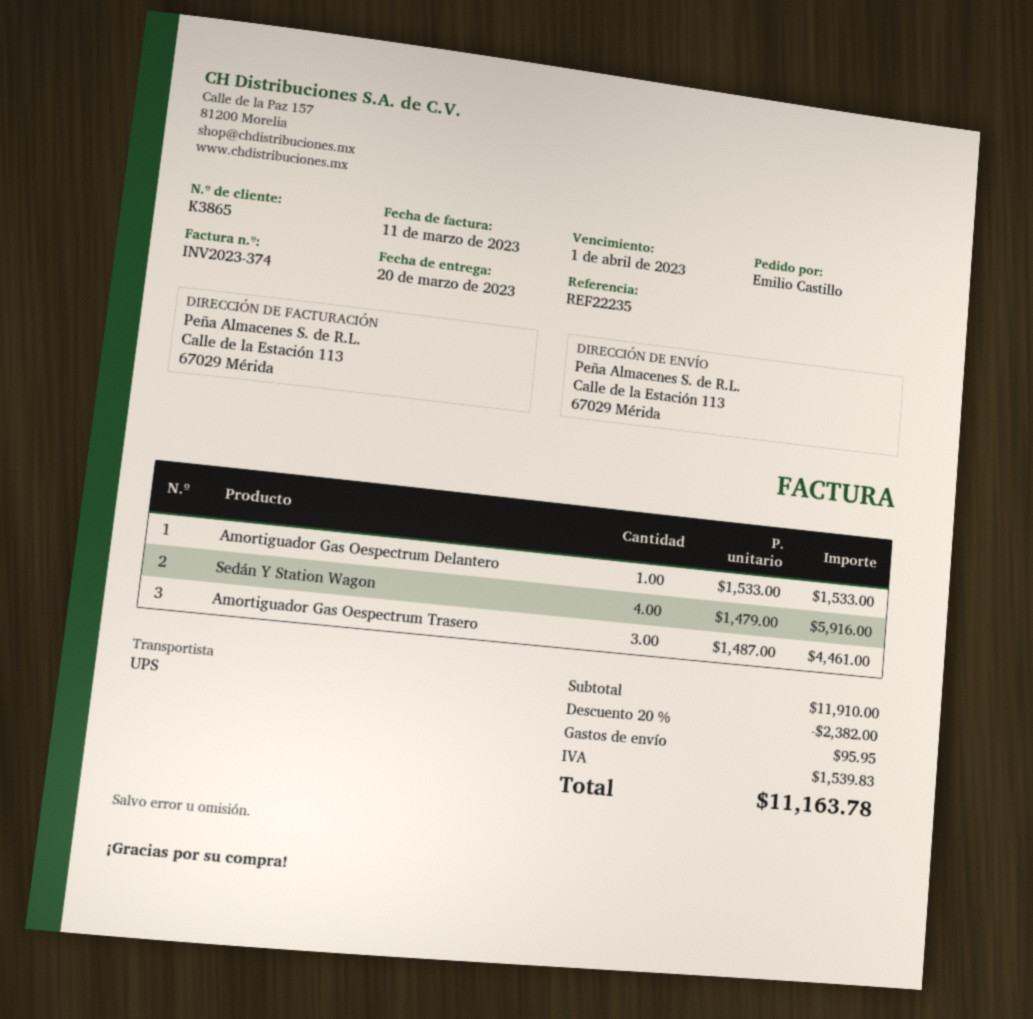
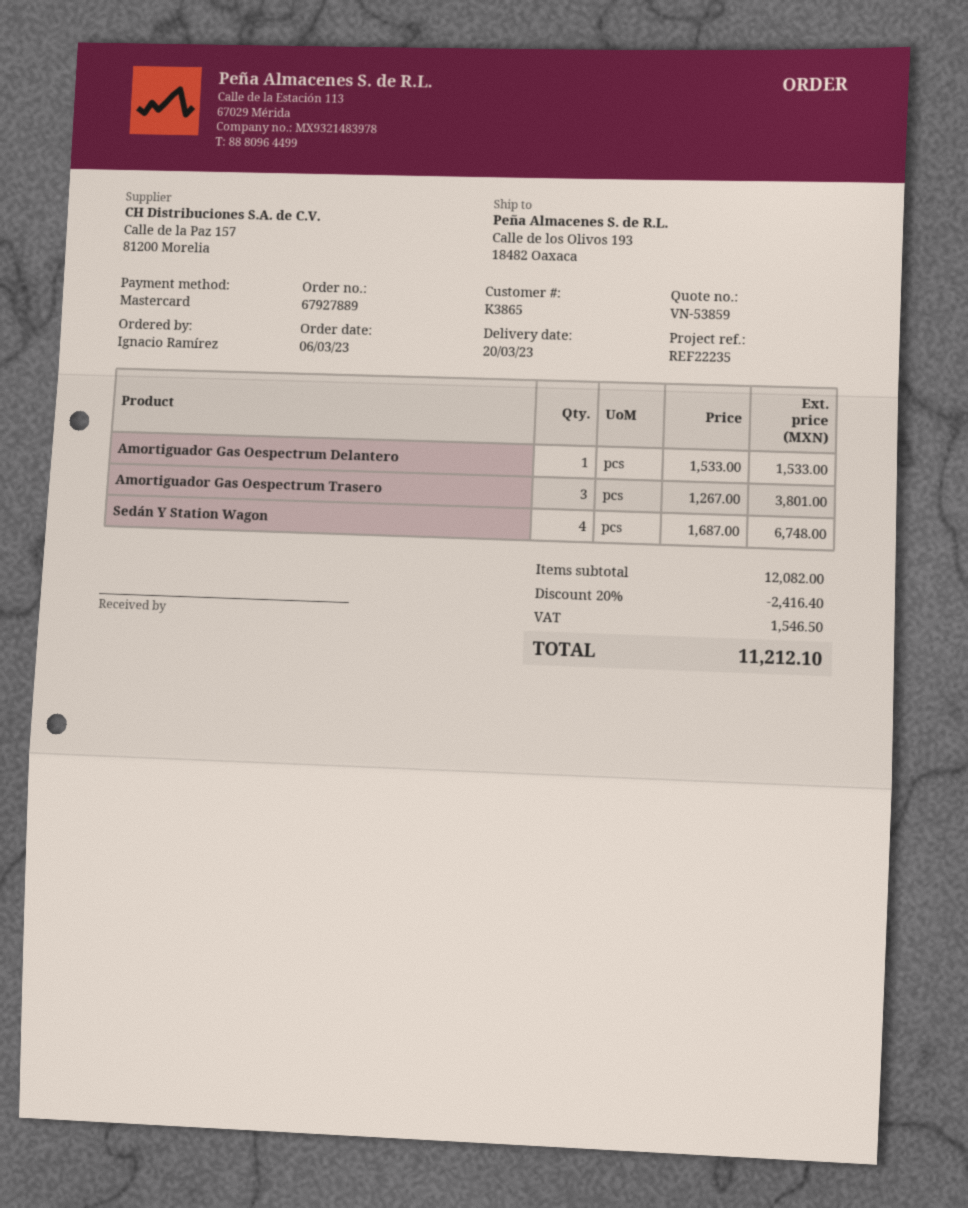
ordered by: Emilio Castillo -> Ignacio Ramírez
ship to: Calle de la Estación 113, 67029 Mérida -> Calle de los Olivos 193, 18482 Oaxaca
Sedán Y Station Wagon: 4 x 1479.00 = 5916.00 -> 4 x 1687.00 = 6748.00
Amortiguador Gas Oespectrum Trasero: 3 x 1487.00 = 4461.00 -> 3 x 1267.00 = 3801.00
subtotal: 11910.00 -> 12082.00
discount: 20% = 2382.00 -> 20% = 2416.40
shipping: 95.95 -> none
tax: 1539.83 -> 1546.50
total: 11163.78 -> 11212.10

